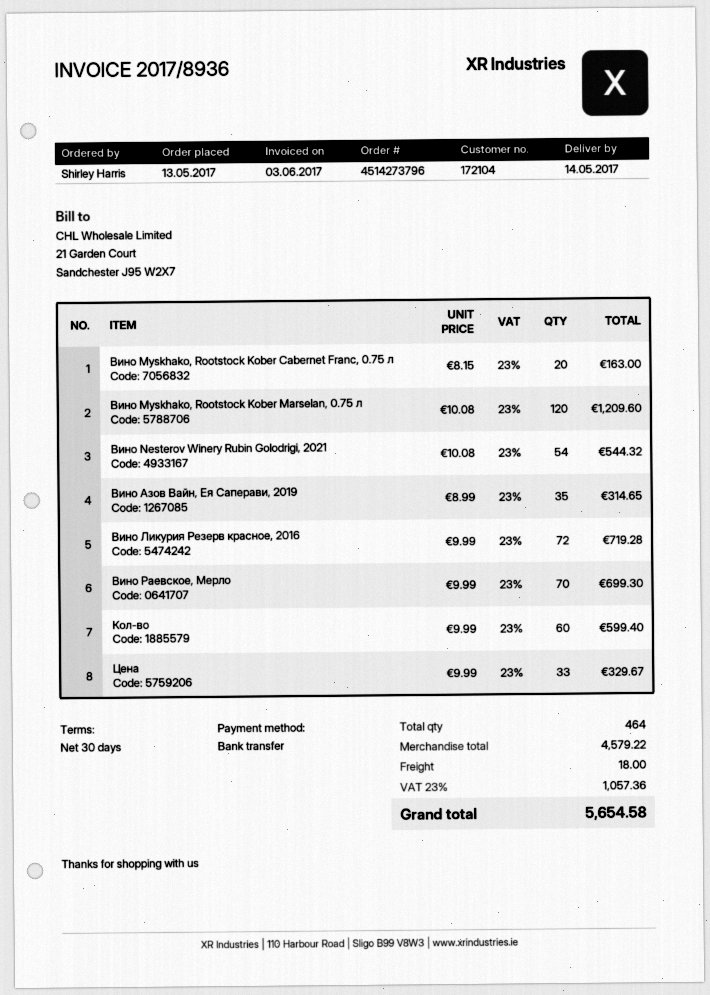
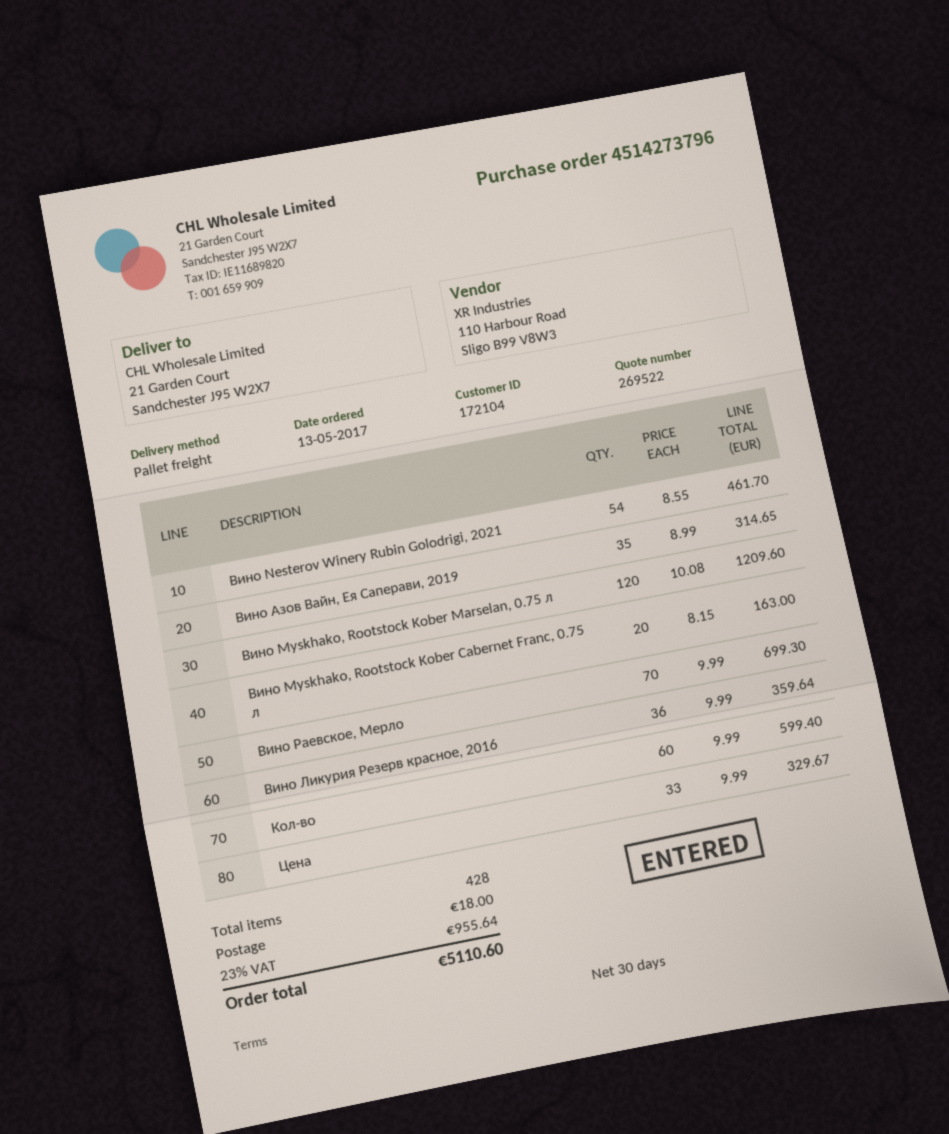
Вино Nesterov Winery Rubin Golodrigi, 2021: 54 x 10.08 = 544.32 -> 54 x 8.55 = 461.70
Вино Ликурия Резерв красное, 2016: 72 x 9.99 = 719.28 -> 36 x 9.99 = 359.64
total quantity: 464 -> 428
tax: 23% = 1057.36 -> 23% = 955.64
total: 5654.58 -> 5110.60

